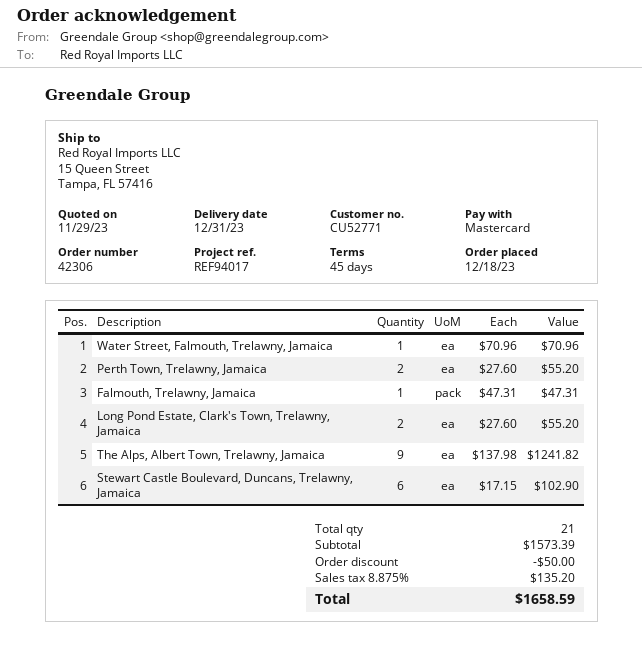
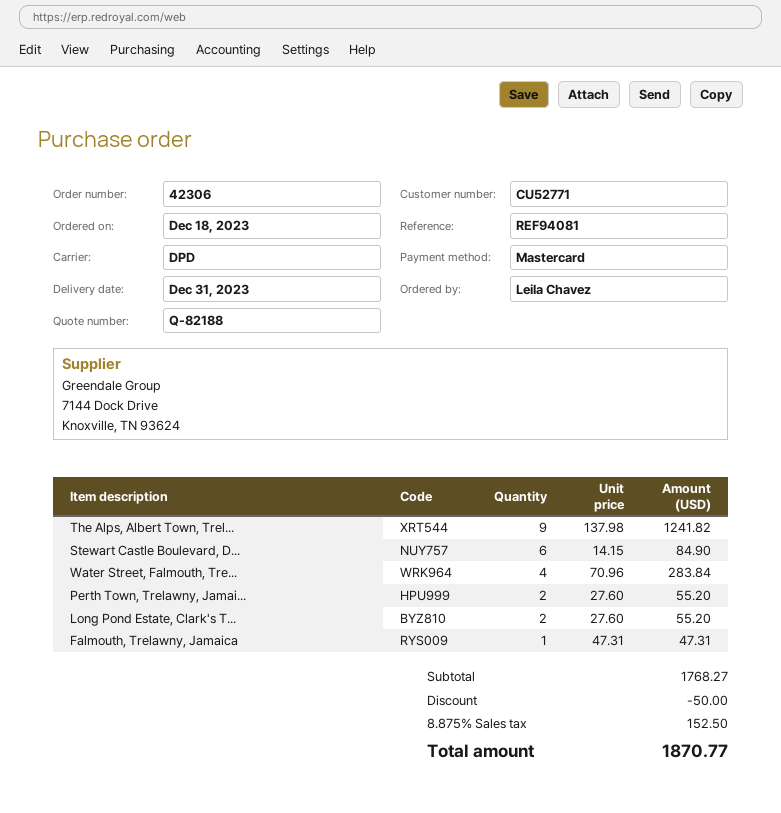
reference: REF94017 -> REF94081
Water Street, Falmouth, Trelawny, Jamaica: 1 x 70.96 = 70.96 -> 4 x 70.96 = 283.84
Stewart Castle Boulevard, Duncans, Trelawny, Jamaica: 6 x 17.15 = 102.90 -> 6 x 14.15 = 84.90
subtotal: 1573.39 -> 1768.27
tax: 8.875% = 135.20 -> 8.875% = 152.50
total: 1658.59 -> 1870.77

